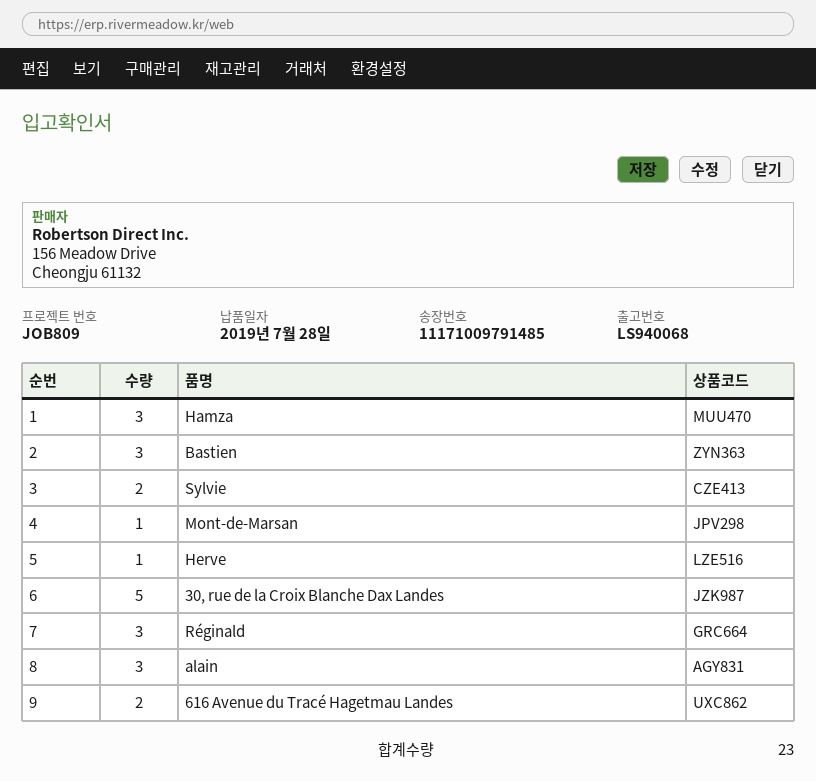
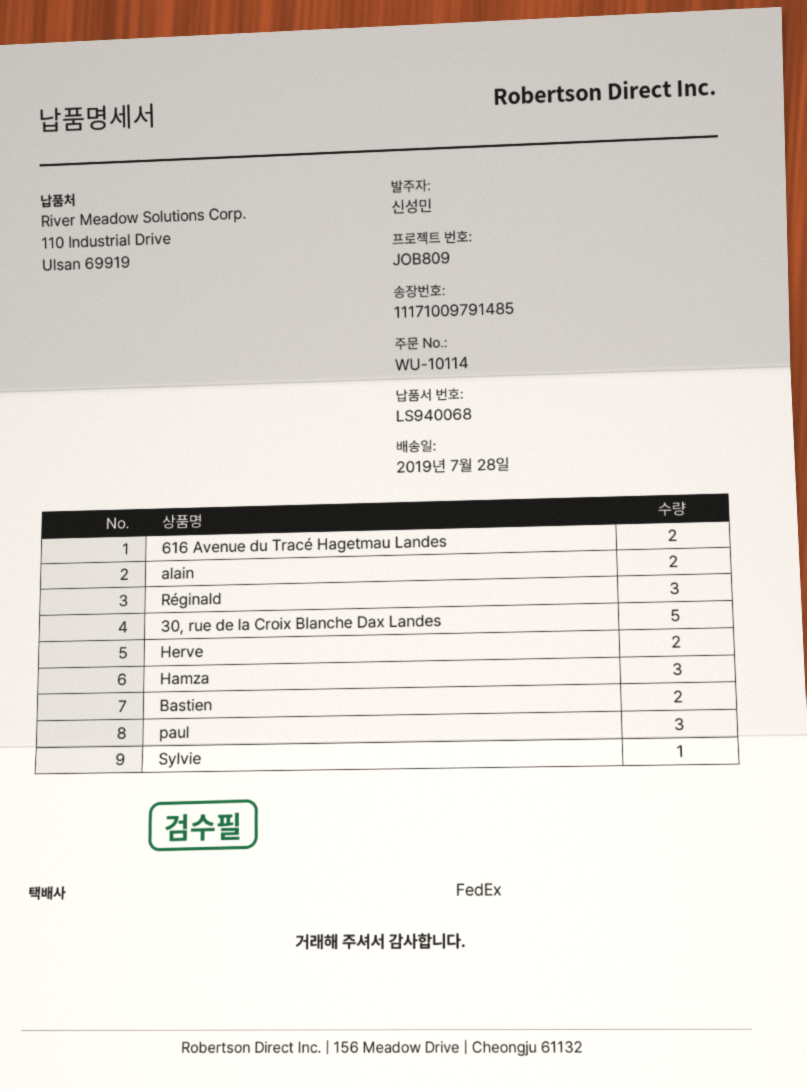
Bastien: 3 -> 2
Sylvie: 2 -> 1
Mont-de-Marsan: 1 -> none
Herve: 1 -> 2
alain: 3 -> 2
paul: none -> 3

